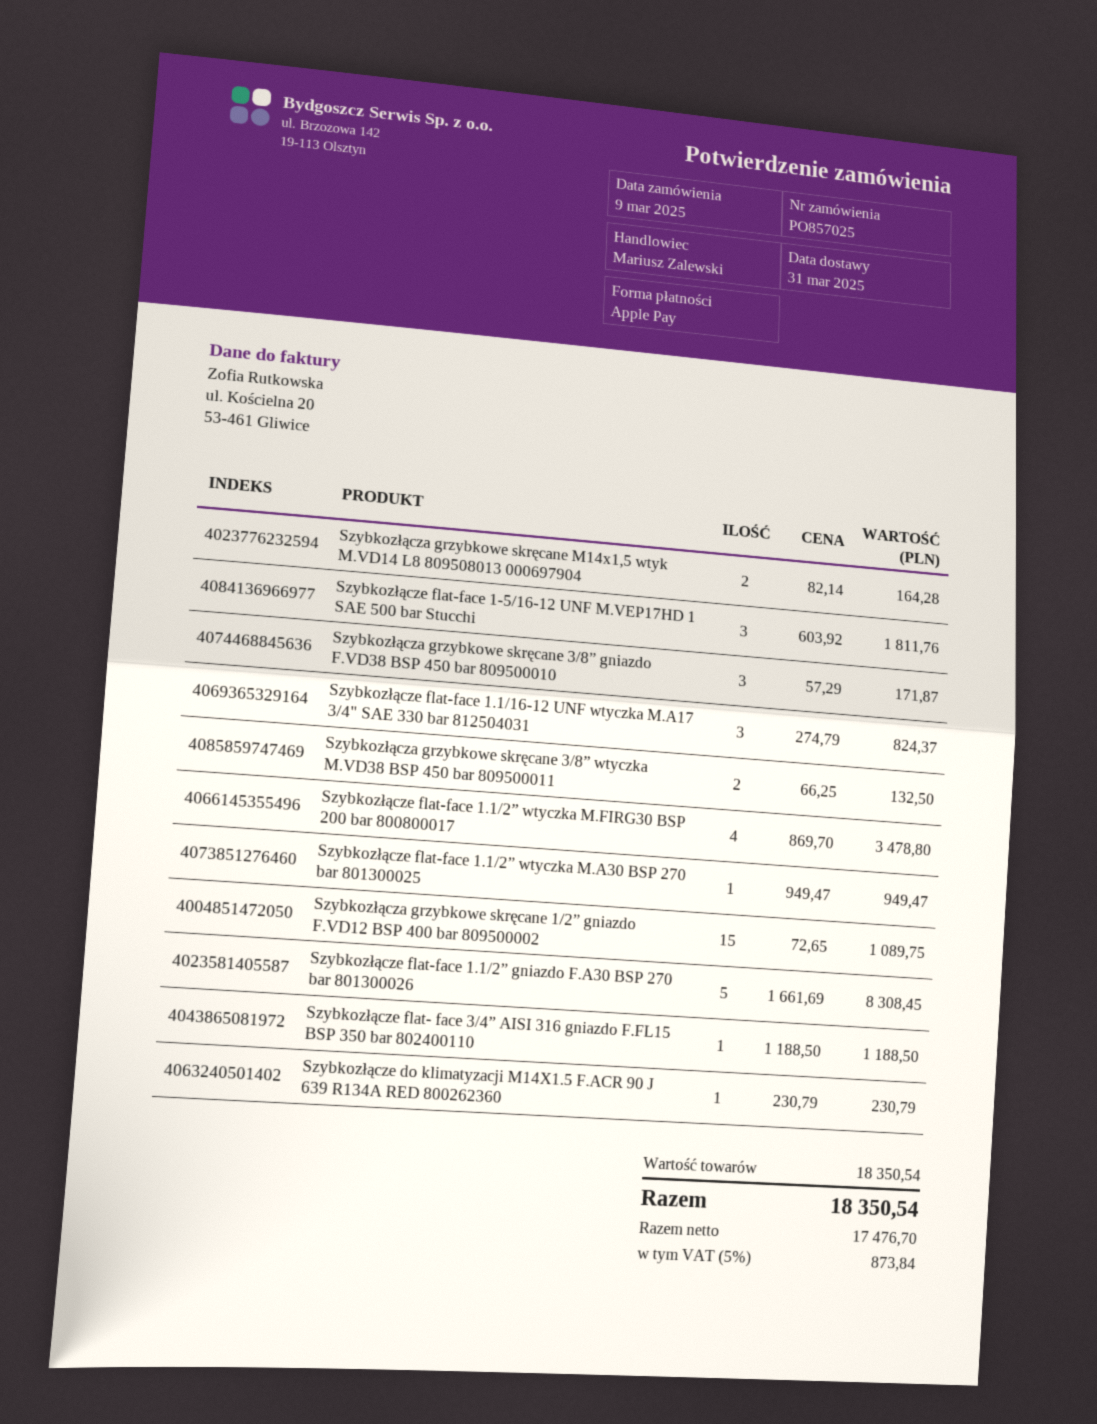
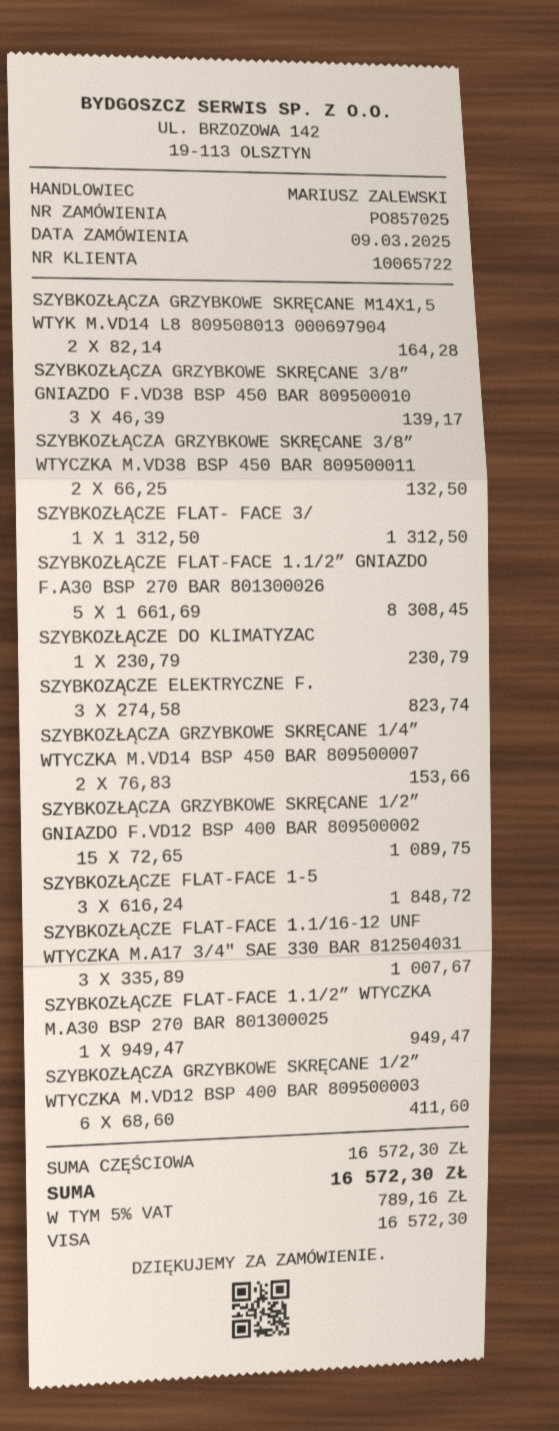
payment method: Apple Pay -> Visa
Szybkozłącze flat-face 1-5/16-12 UNF M.VEP17HD 1 SAE 500 bar Stucchi: 3 x 603.92 = 1811.76 -> 3 x 616.24 = 1848.72
Szybkozłącza grzybkowe skręcane 3/8” gniazdo F.VD38 BSP 450 bar 809500010: 3 x 57.29 = 171.87 -> 3 x 46.39 = 139.17
Szybkozłącze flat-face 1.1/16-12 UNF wtyczka M.A17 3/4" SAE 330 bar 812504031: 3 x 274.79 = 824.37 -> 3 x 335.89 = 1007.67
Szybkozłącze flat-face 1.1/2” wtyczka M.FIRG30 BSP 200 bar 800800017: 4 x 869.70 = 3478.80 -> none
Szybkozłącze flat- face 3/4” AISI 316 gniazdo F.FL15 BSP 350 bar 802400110: 1 x 1188.50 = 1188.50 -> 1 x 1312.50 = 1312.50
SZYBKOZĄCZE ELEKTRYCZNE F.: none -> 3 x 274.58 = 823.74
SZYBKOZŁĄCZA GRZYBKOWE SKRĘCANE 1/4” WTYCZKA M.VD14 BSP 450 BAR 809500007: none -> 2 x 76.83 = 153.66
SZYBKOZŁĄCZA GRZYBKOWE SKRĘCANE 1/2” WTYCZKA M.VD12 BSP 400 BAR 809500003: none -> 6 x 68.60 = 411.60
subtotal: 18350.54 -> 16572.30
tax: 5% = 873.84 -> 5% = 789.16
total: 18350.54 -> 16572.30

